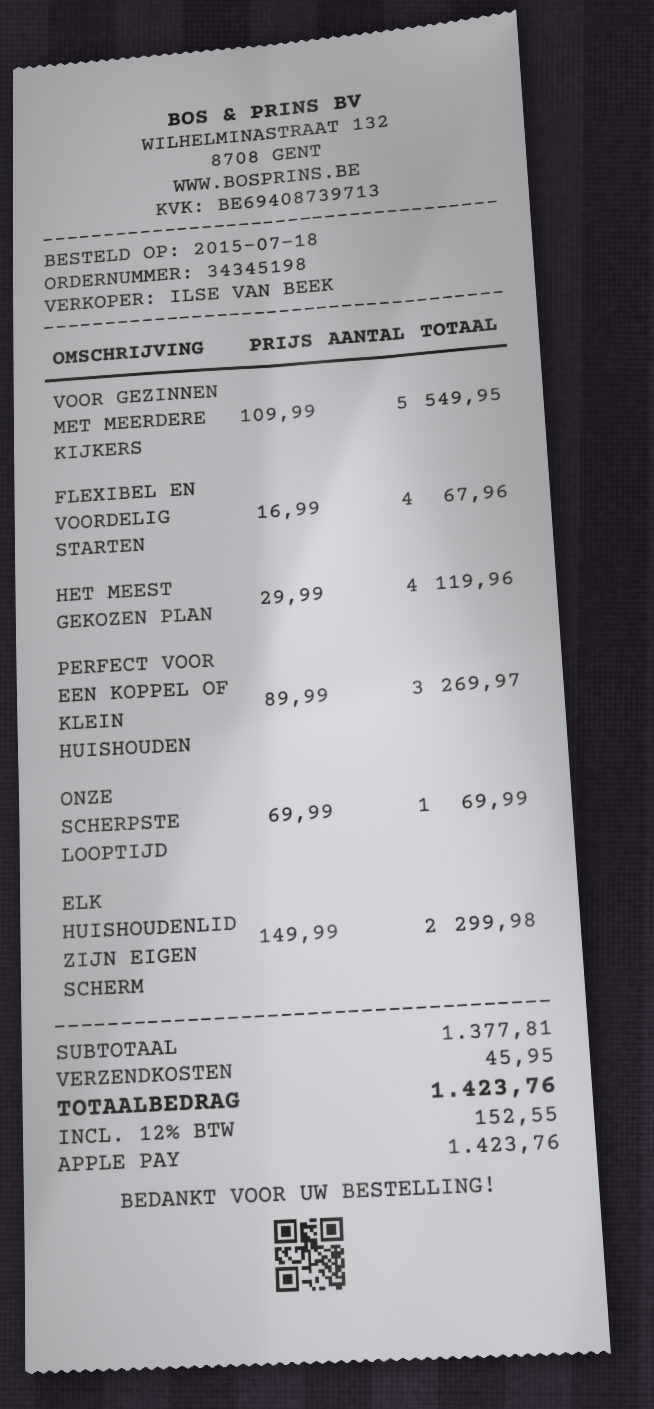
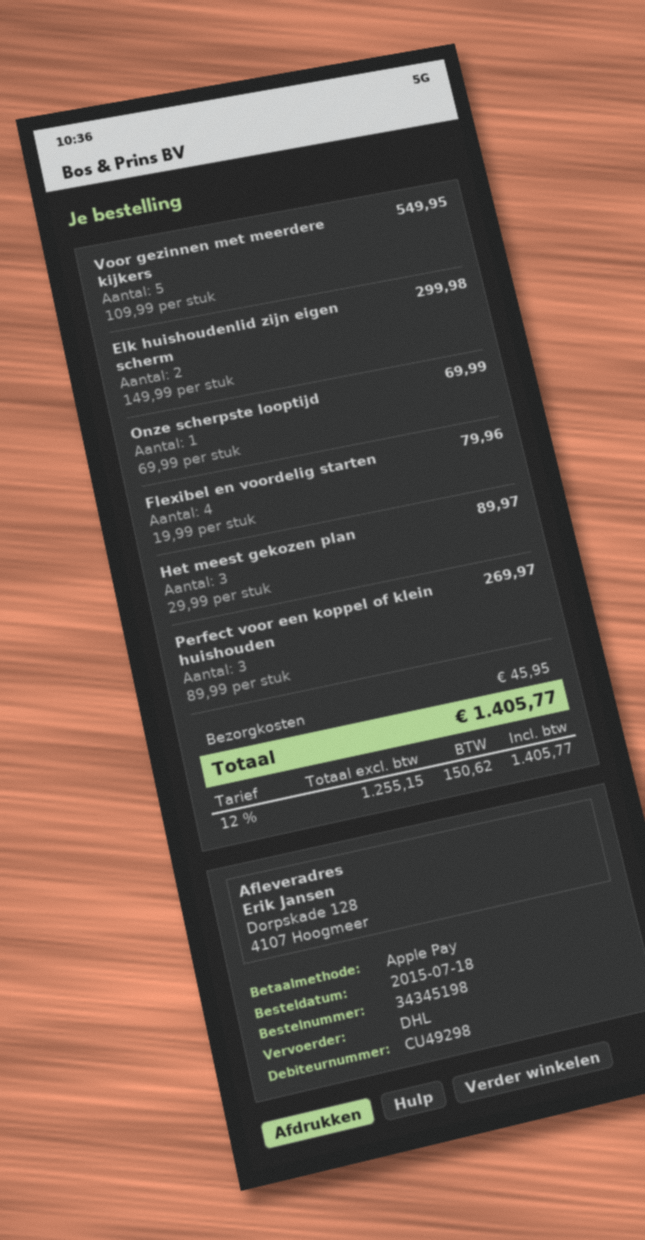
FLEXIBEL EN VOORDELIG STARTEN: 4 x 16.99 = 67.96 -> 4 x 19.99 = 79.96
HET MEEST GEKOZEN PLAN: 4 x 29.99 = 119.96 -> 3 x 29.99 = 89.97
tax: 12% = 152.55 -> 12% = 150.62
total: 1423.76 -> 1405.77

